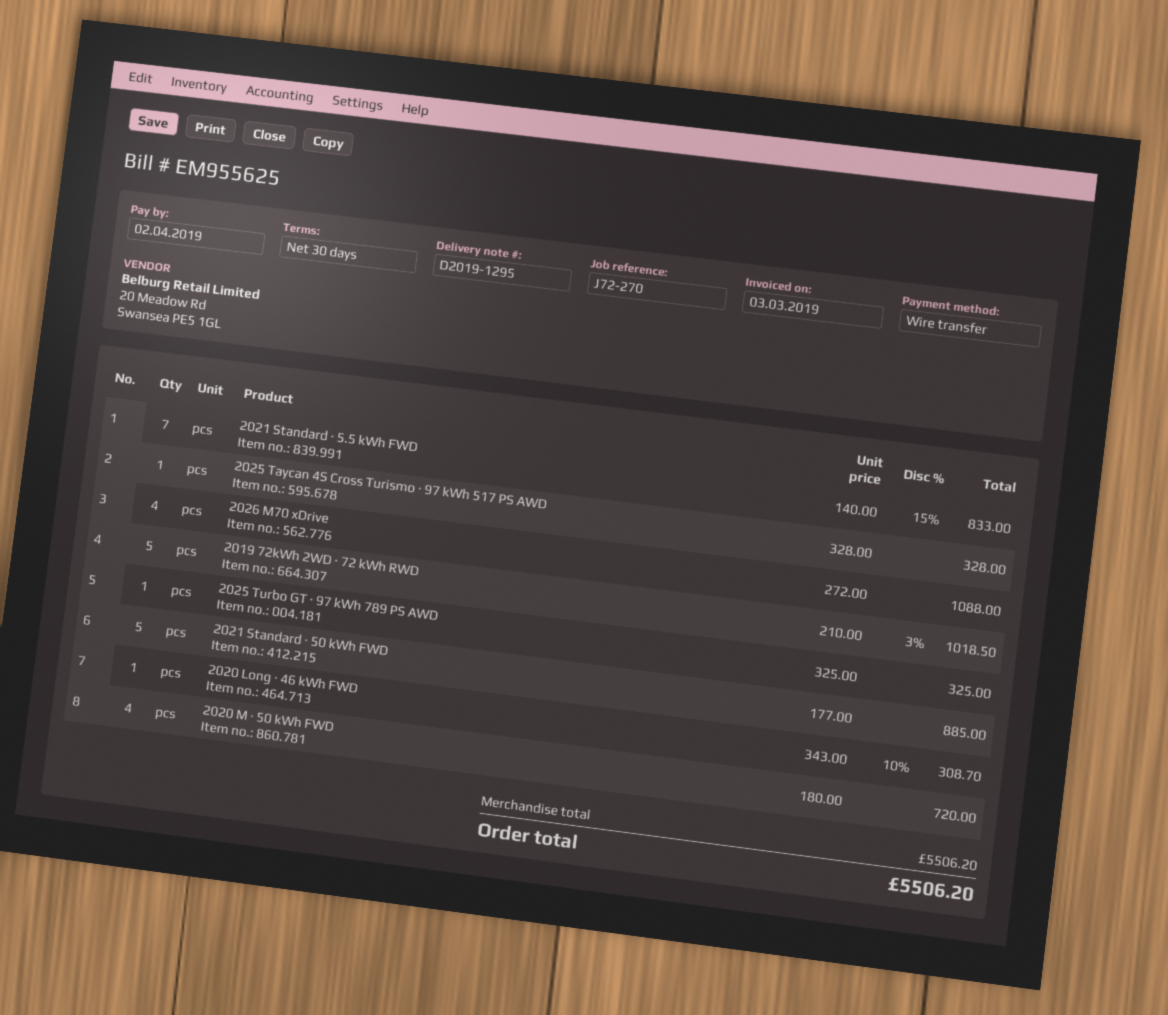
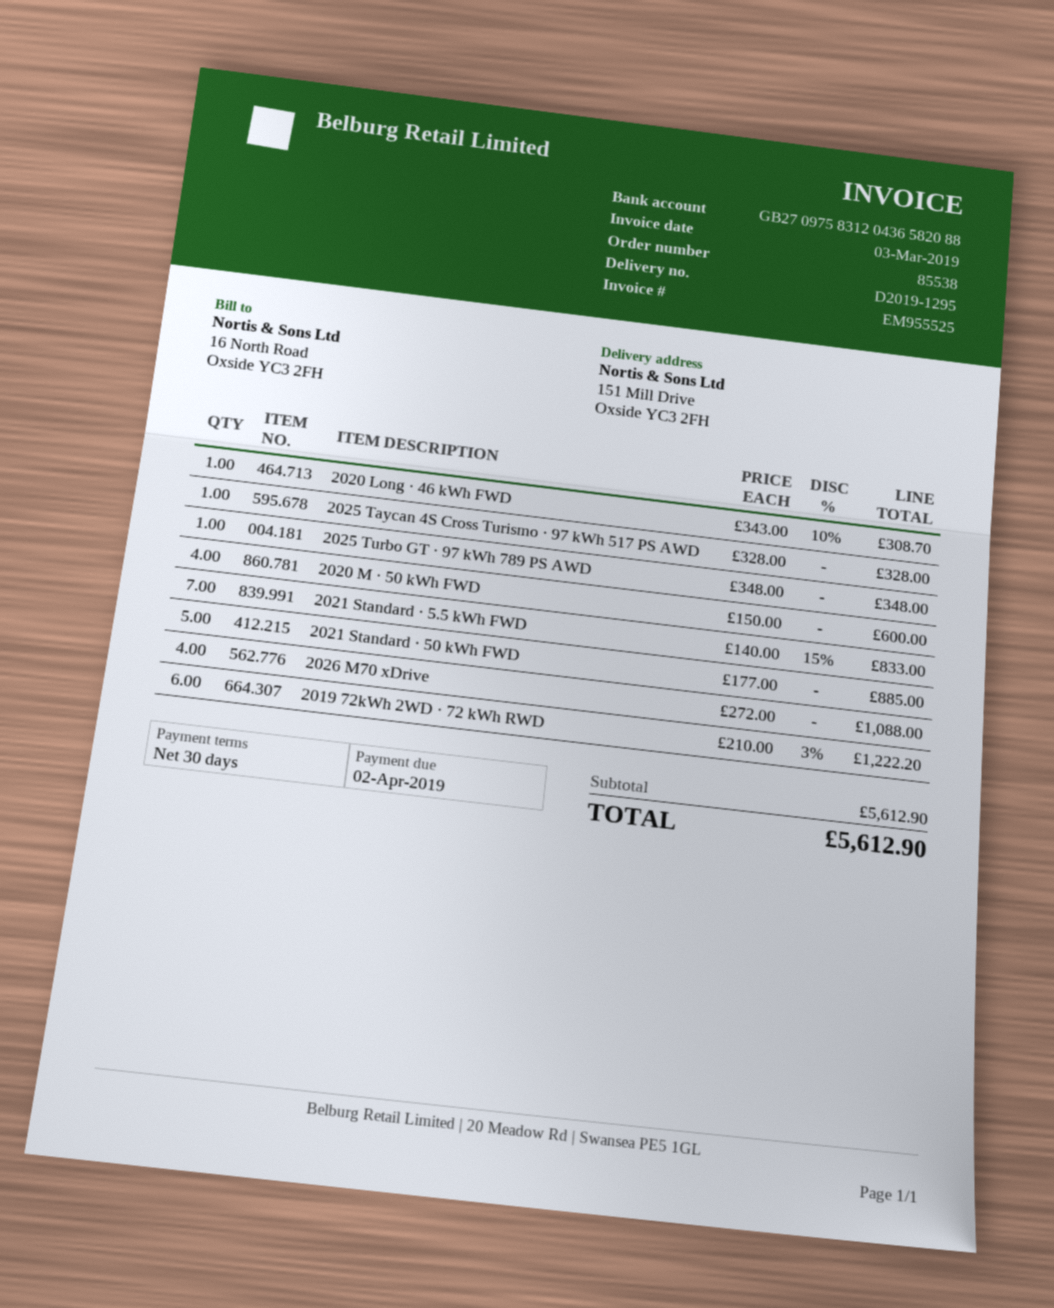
invoice number: EM955625 -> EM955525
2019 72kWh 2WD · 72 kWh RWD: 5 x 210.00 - 3% = 1018.50 -> 6 x 210.00 - 3% = 1222.20
2025 Turbo GT · 97 kWh 789 PS AWD: 1 x 325.00 = 325.00 -> 1 x 348.00 = 348.00
2020 M · 50 kWh FWD: 4 x 180.00 = 720.00 -> 4 x 150.00 = 600.00
subtotal: 5506.20 -> 5612.90
total: 5506.20 -> 5612.90

